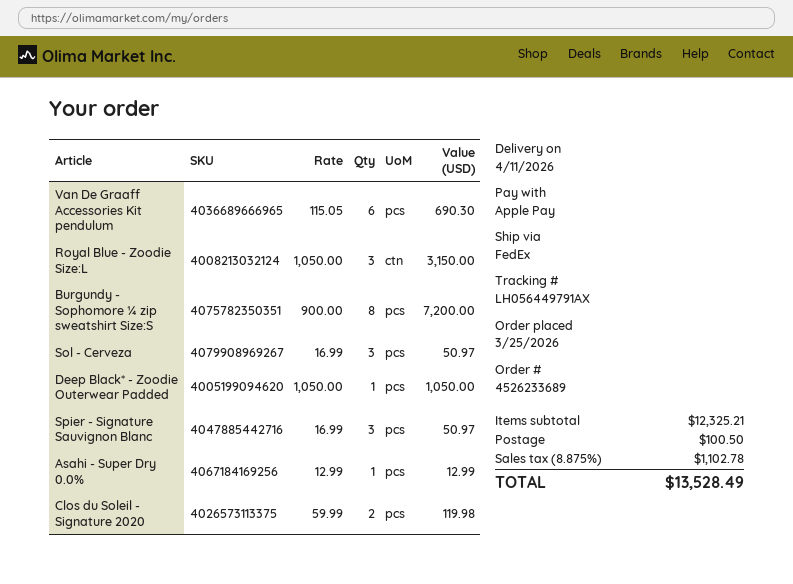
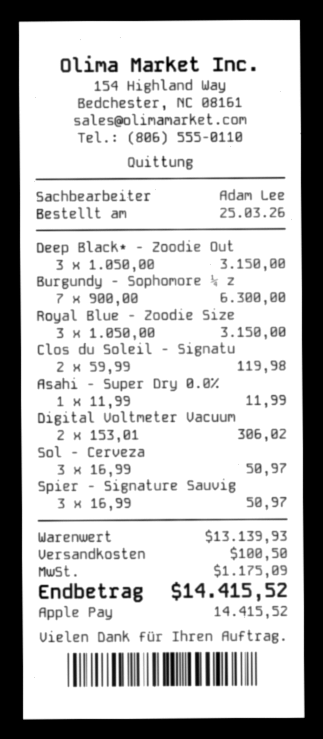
Van De Graaff Accessories Kit pendulum: 6 x 115.05 = 690.30 -> none
Burgundy - Sophomore ¼ zip sweatshirt Size:S: 8 x 900.00 = 7200.00 -> 7 x 900.00 = 6300.00
Deep Black* - Zoodie Outerwear Padded: 1 x 1050.00 = 1050.00 -> 3 x 1050.00 = 3150.00
Asahi - Super Dry 0.0%: 1 x 12.99 = 12.99 -> 1 x 11.99 = 11.99
Digital Voltmeter Vacuum: none -> 2 x 153.01 = 306.02
subtotal: 12325.21 -> 13139.93
tax: 1102.78 -> 1175.09
total: 13528.49 -> 14415.52

